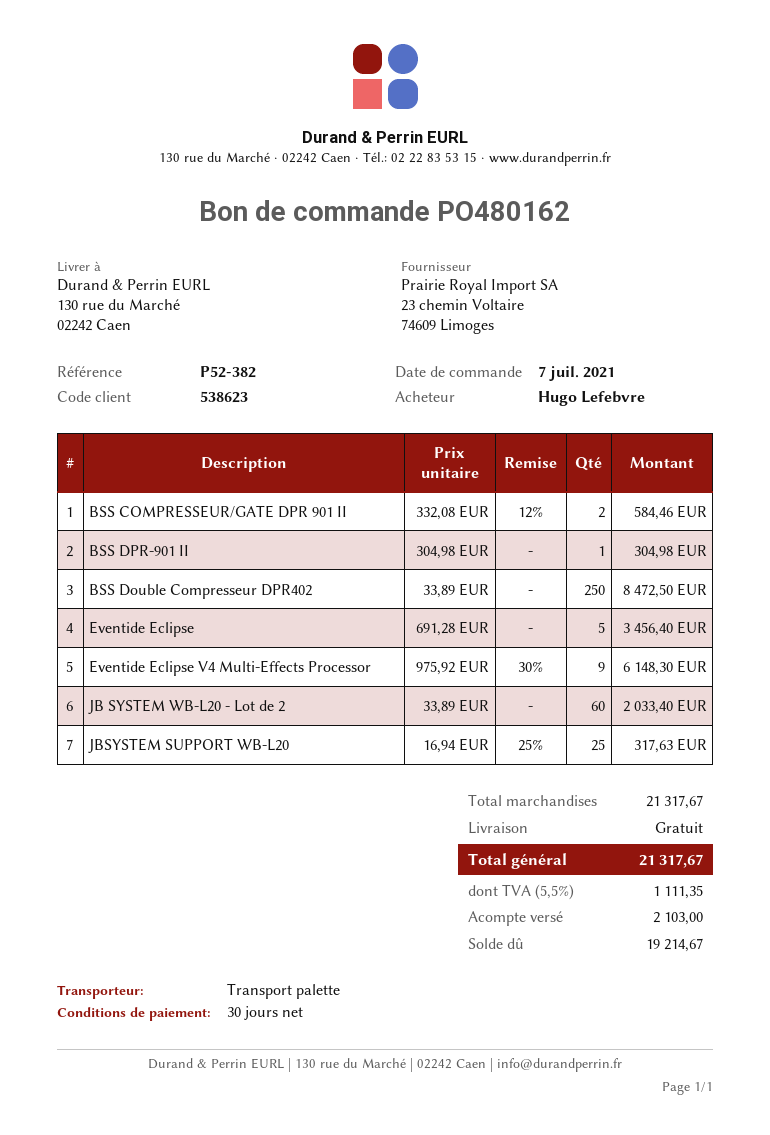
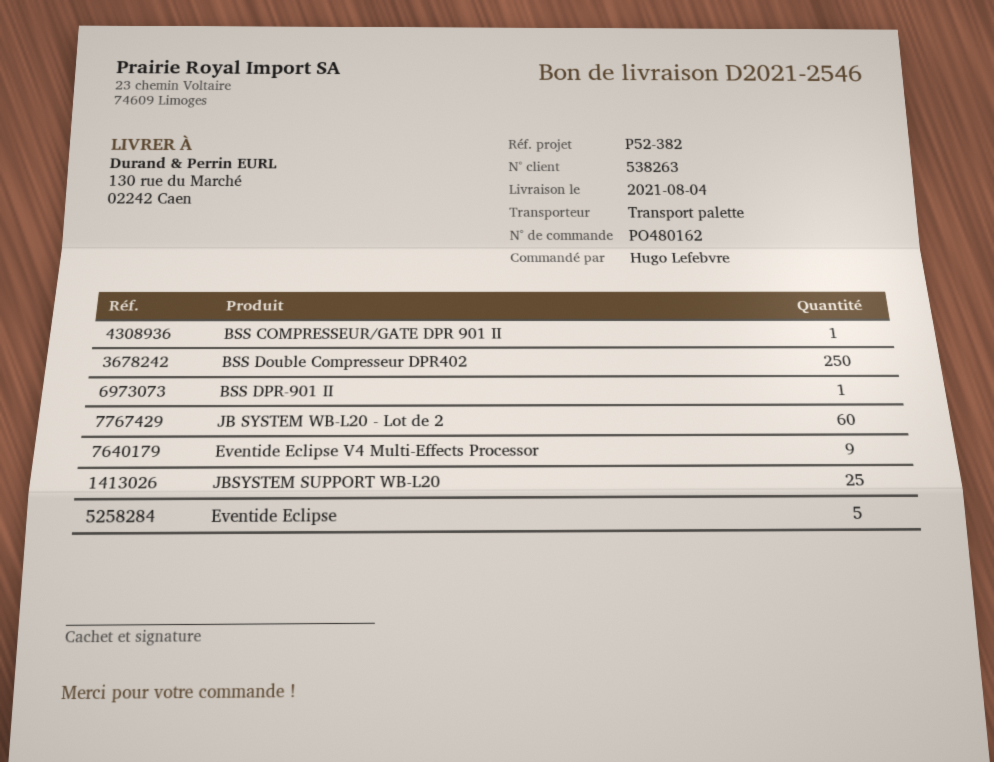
customer number: 538623 -> 538263
BSS COMPRESSEUR/GATE DPR 901 II: 2 -> 1

